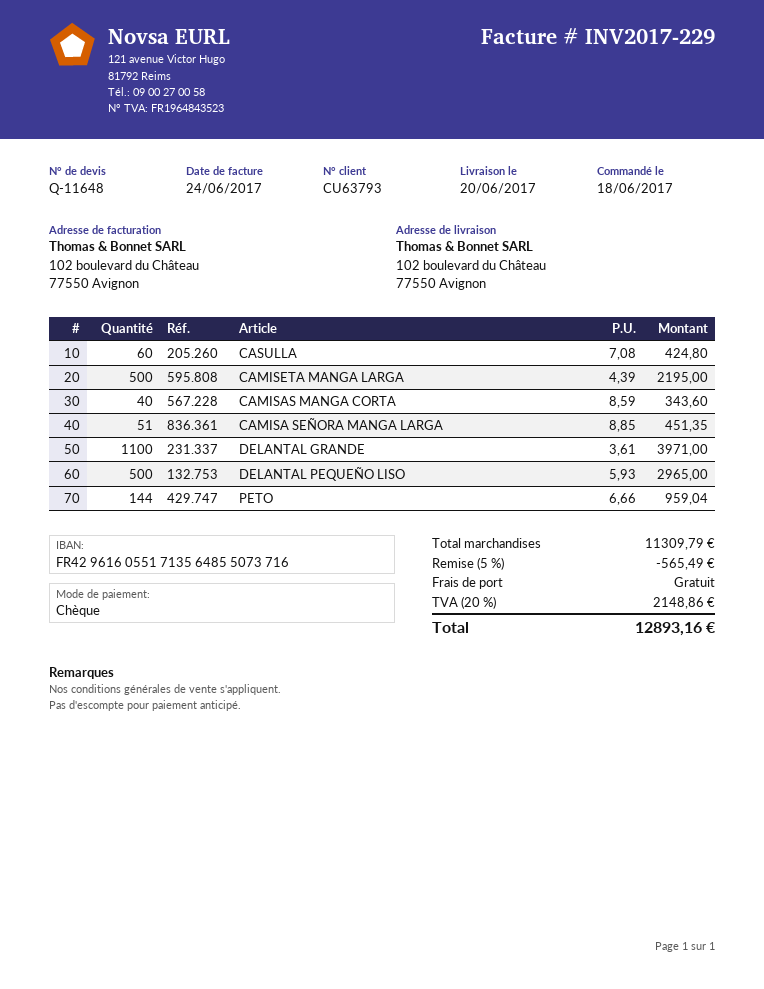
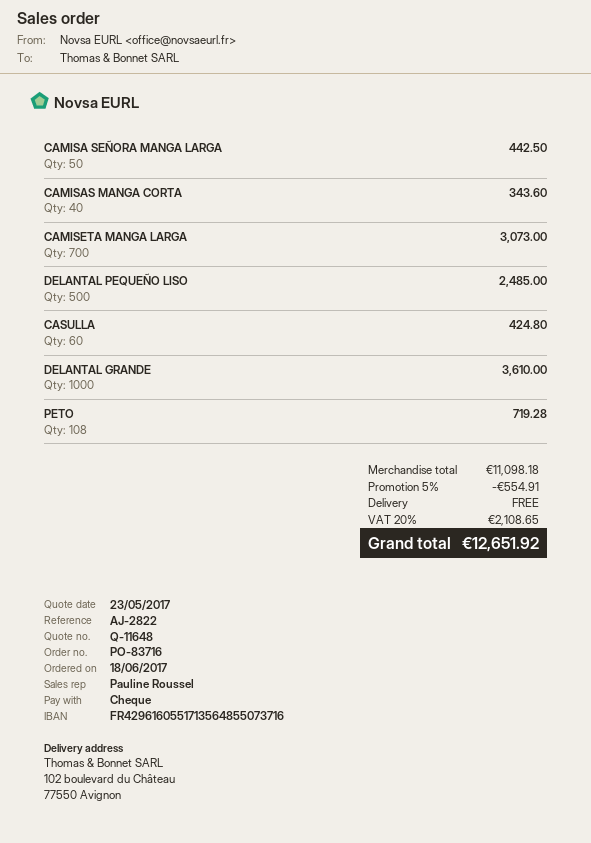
CAMISETA MANGA LARGA: 500 for 2195.00 -> 700 for 3073.00
CAMISA SEÑORA MANGA LARGA: 51 for 451.35 -> 50 for 442.50
DELANTAL GRANDE: 1100 for 3971.00 -> 1000 for 3610.00
DELANTAL PEQUEÑO LISO: 500 for 2965.00 -> 500 for 2485.00
PETO: 144 for 959.04 -> 108 for 719.28
subtotal: 11309.79 -> 11098.18
discount: 5% = 565.49 -> 5% = 554.91
tax: 20% = 2148.86 -> 20% = 2108.65
total: 12893.16 -> 12651.92

